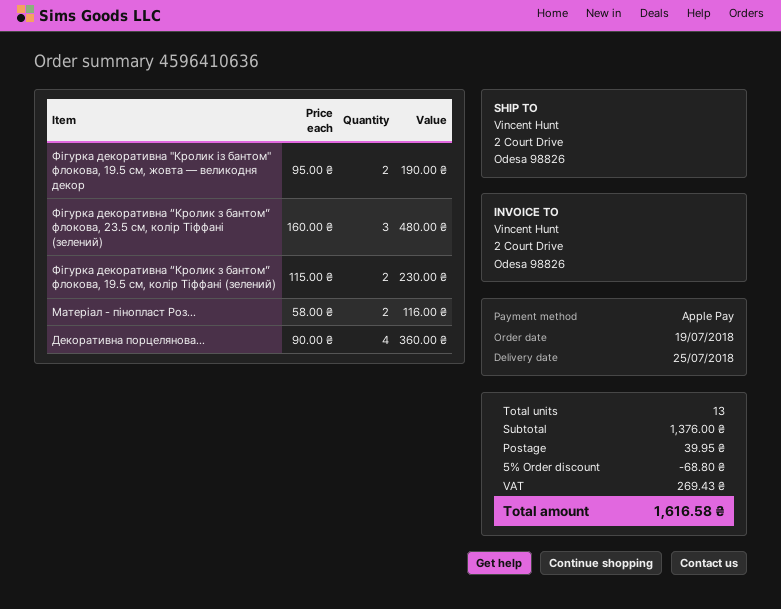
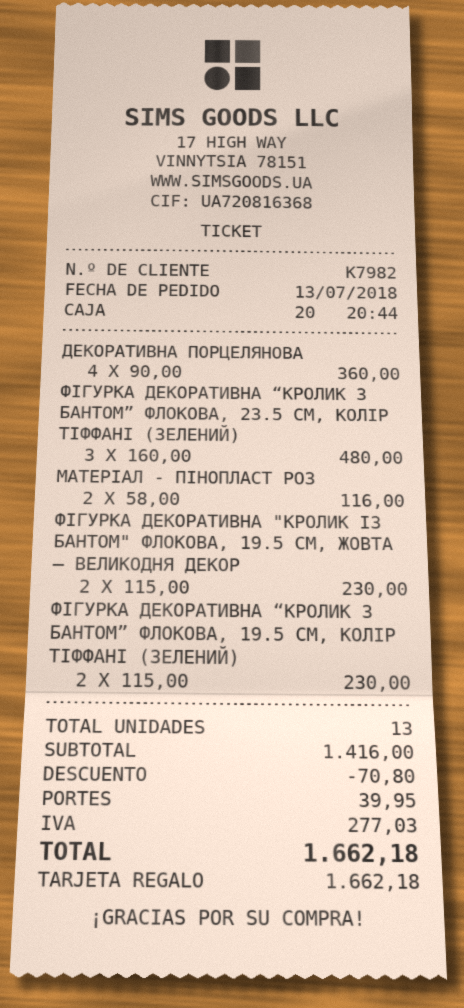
order date: 2018-07-19 -> 2018-07-13
payment method: Apple Pay -> gift card
Фігурка декоративна "Кролик із бантом" флокова, 19.5 см, жовта — великодня декор: 2 x 95.00 = 190.00 -> 2 x 115.00 = 230.00
subtotal: 1376.00 -> 1416.00
discount: 68.80 -> 70.80
tax: 269.43 -> 277.03
total: 1616.58 -> 1662.18

